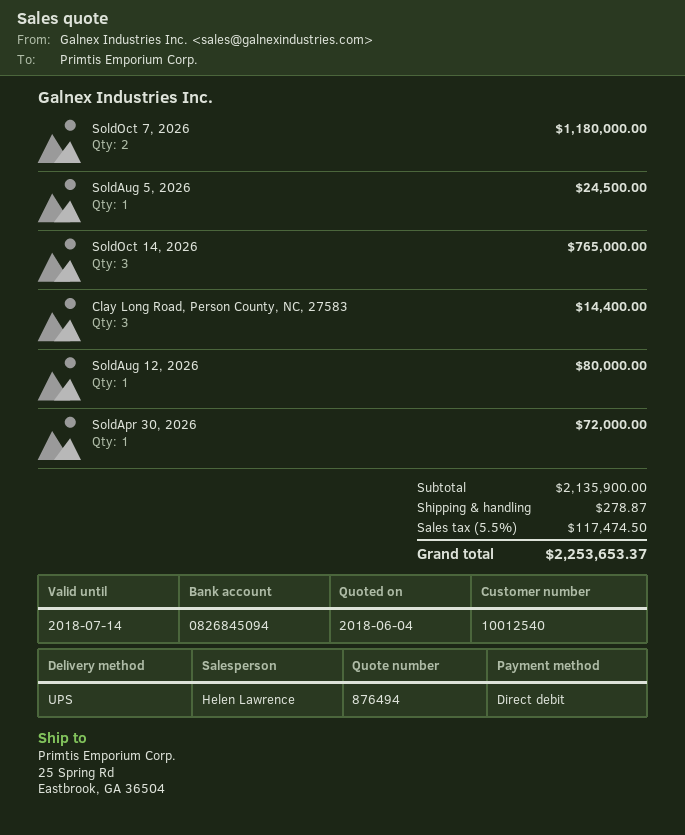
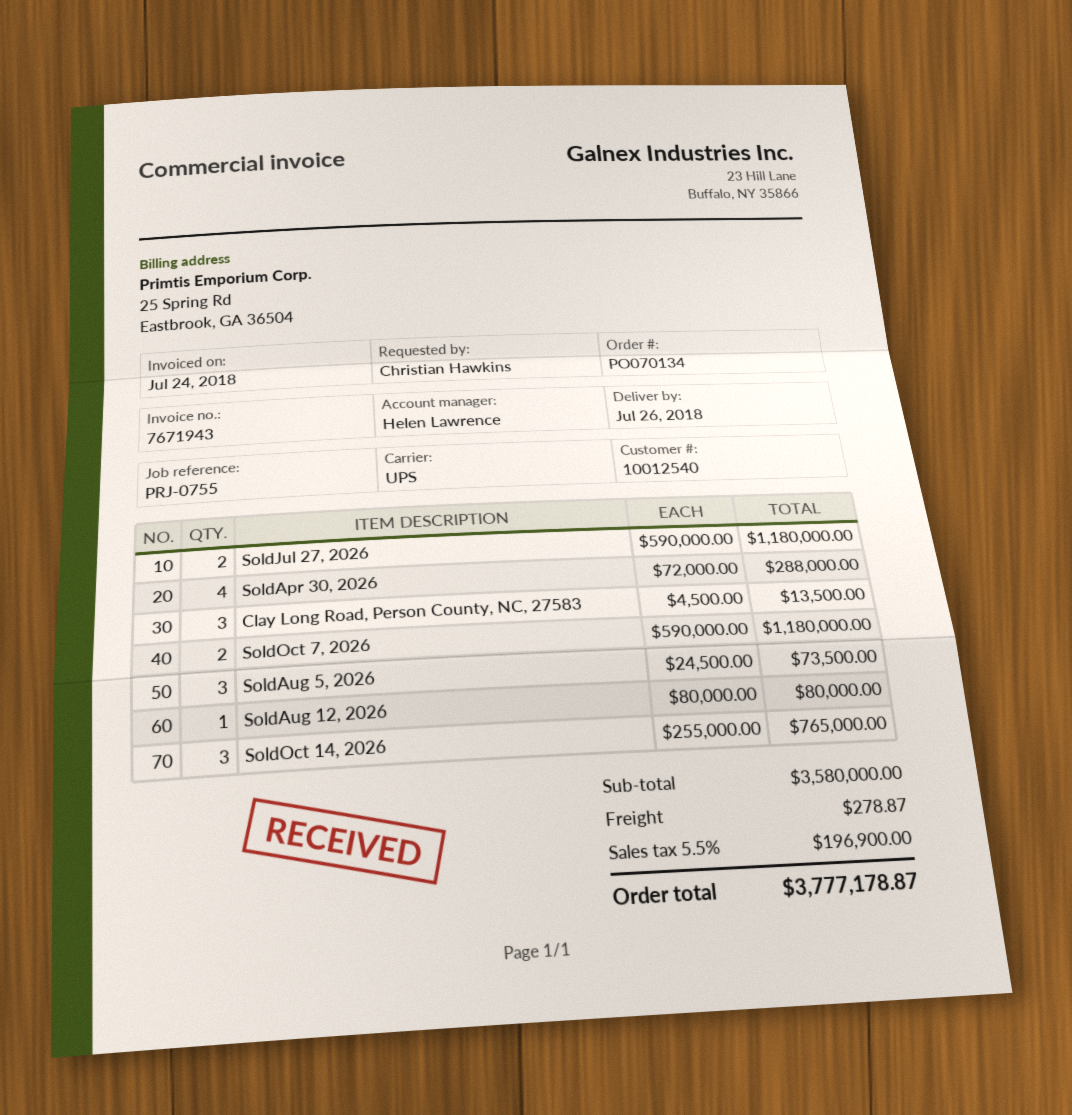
SoldAug 5, 2026: 1 for 24500.00 -> 3 for 73500.00
Clay Long Road, Person County, NC, 27583: 3 for 14400.00 -> 3 for 13500.00
SoldApr 30, 2026: 1 for 72000.00 -> 4 for 288000.00
SoldJul 27, 2026: none -> 2 for 1180000.00
subtotal: 2135900.00 -> 3580000.00
tax: 5.5% = 117474.50 -> 5.5% = 196900.00
total: 2253653.37 -> 3777178.87

